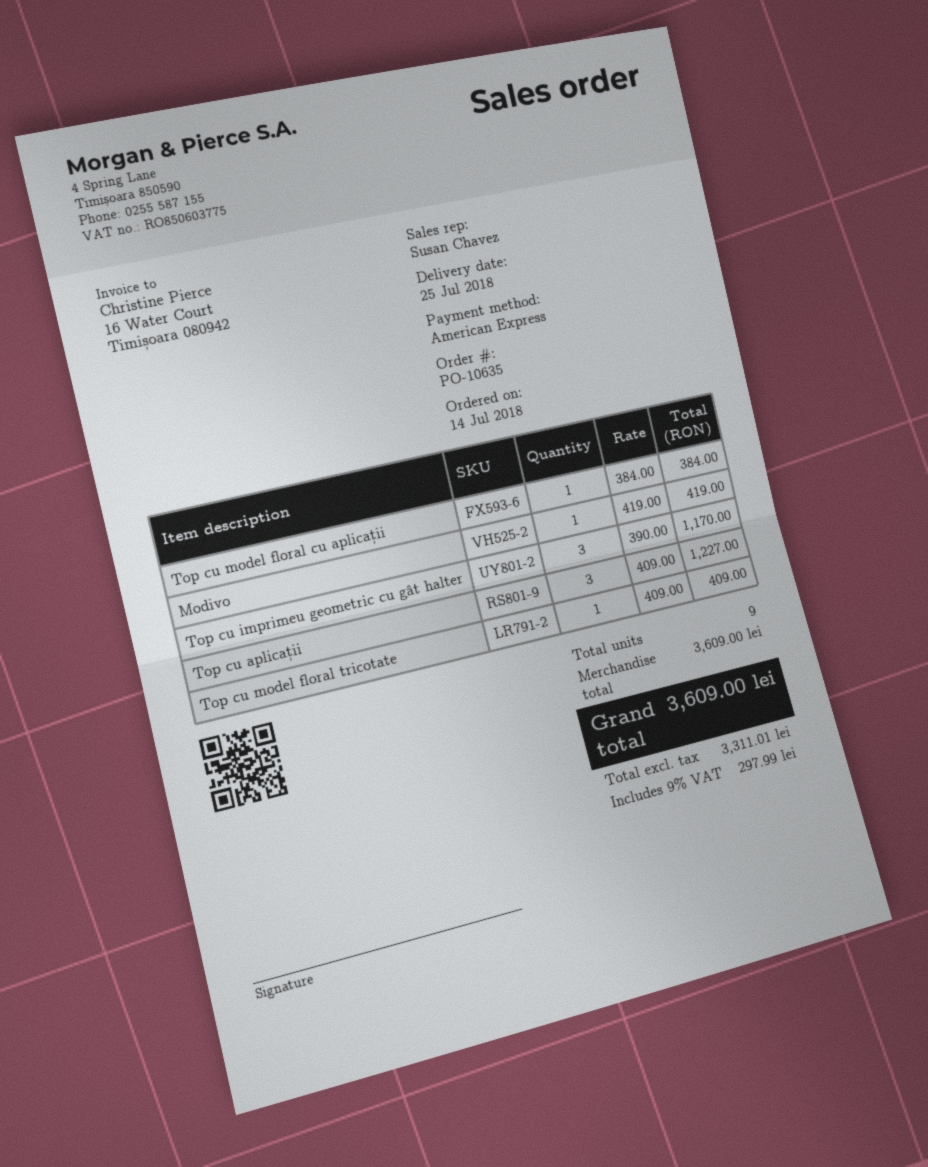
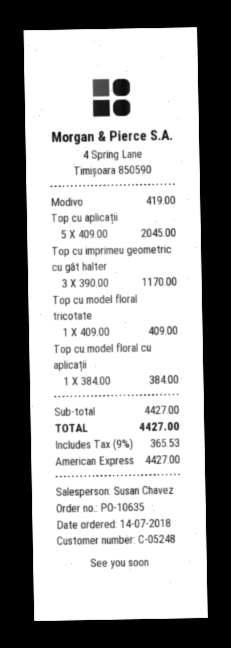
Top cu aplicații: 3 x 409.00 = 1227.00 -> 5 x 409.00 = 2045.00
subtotal: 3609.00 -> 4427.00
tax: 9% = 297.99 -> 9% = 365.53
total: 3609.00 -> 4427.00

